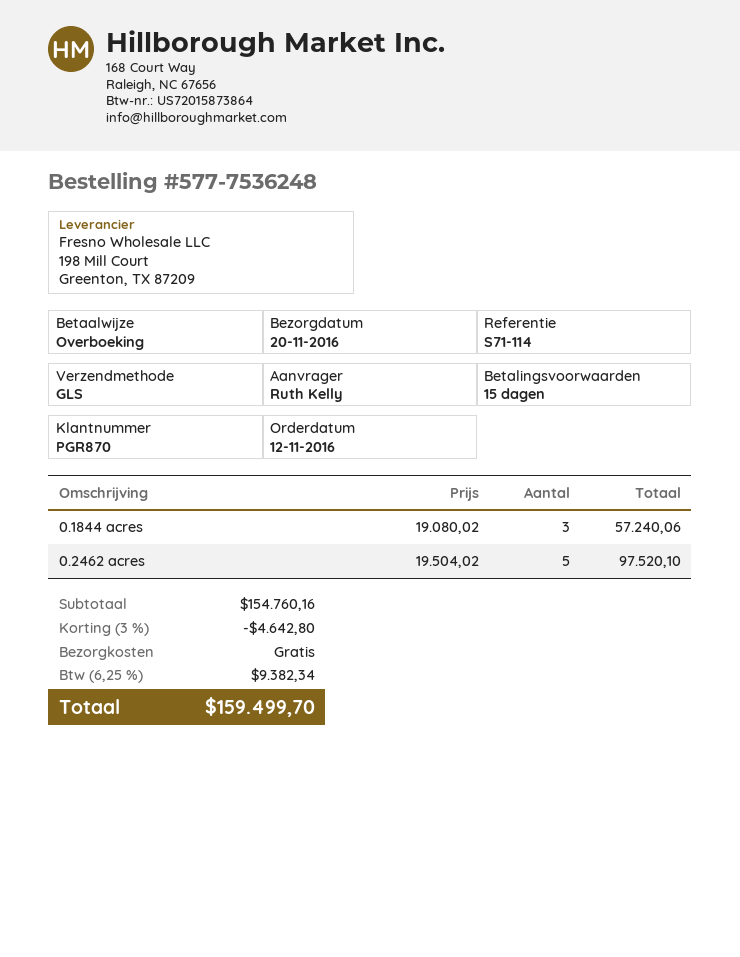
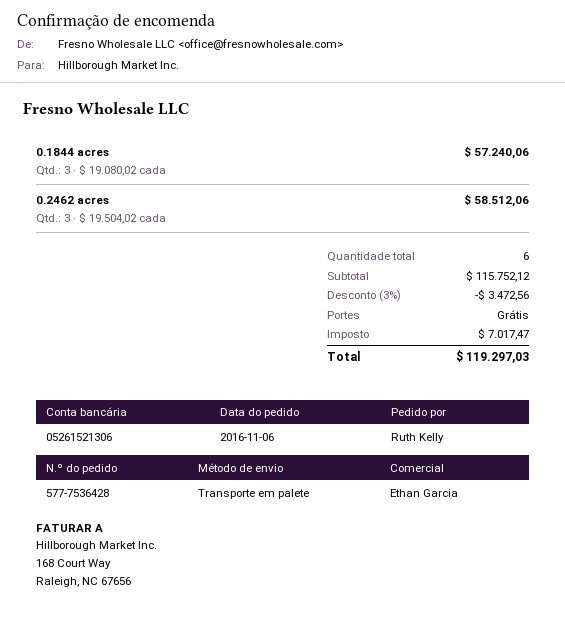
order number: 577-7536248 -> 577-7536428
order date: 2016-11-12 -> 2016-11-06
shipping method: GLS -> pallet freight
0.2462 acres: 5 x 19504.02 = 97520.10 -> 3 x 19504.02 = 58512.06
subtotal: 154760.16 -> 115752.12
discount: 3% = 4642.80 -> 3% = 3472.56
tax: 9382.34 -> 7017.47
total: 159499.70 -> 119297.03

